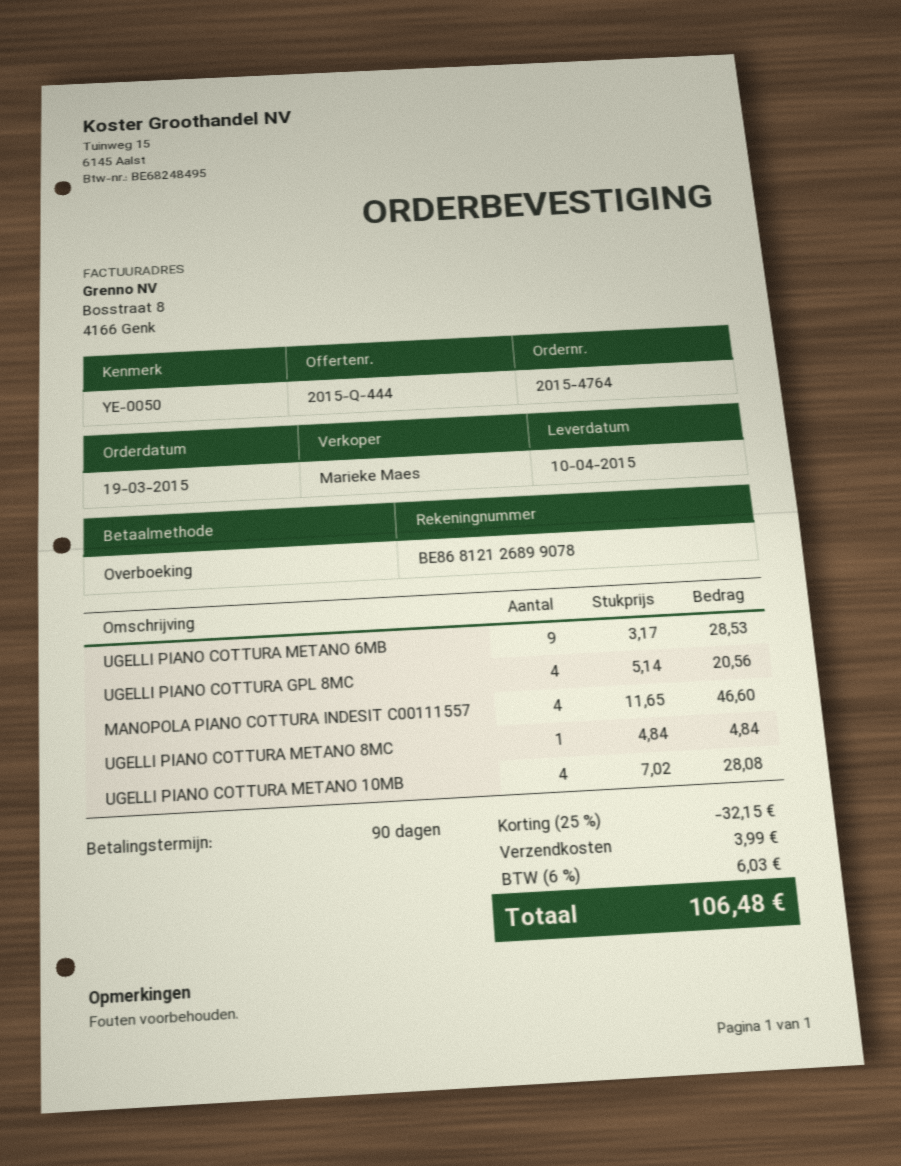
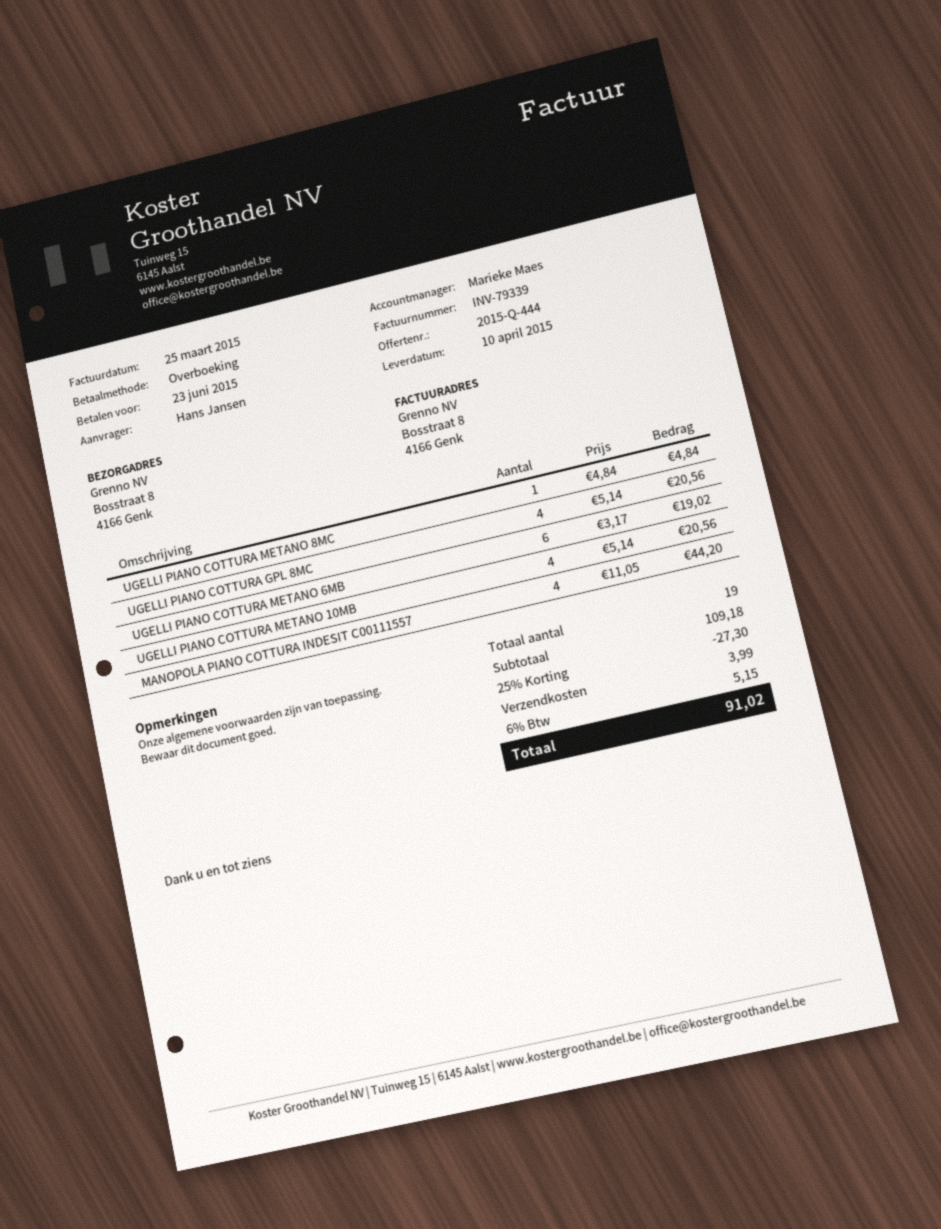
UGELLI PIANO COTTURA METANO 6MB: 9 x 3.17 = 28.53 -> 6 x 3.17 = 19.02
MANOPOLA PIANO COTTURA INDESIT C00111557: 4 x 11.65 = 46.60 -> 4 x 11.05 = 44.20
UGELLI PIANO COTTURA METANO 10MB: 4 x 7.02 = 28.08 -> 4 x 5.14 = 20.56
discount: 25% = 32.15 -> 25% = 27.30
tax: 6% = 6.03 -> 6% = 5.15
total: 106.48 -> 91.02

